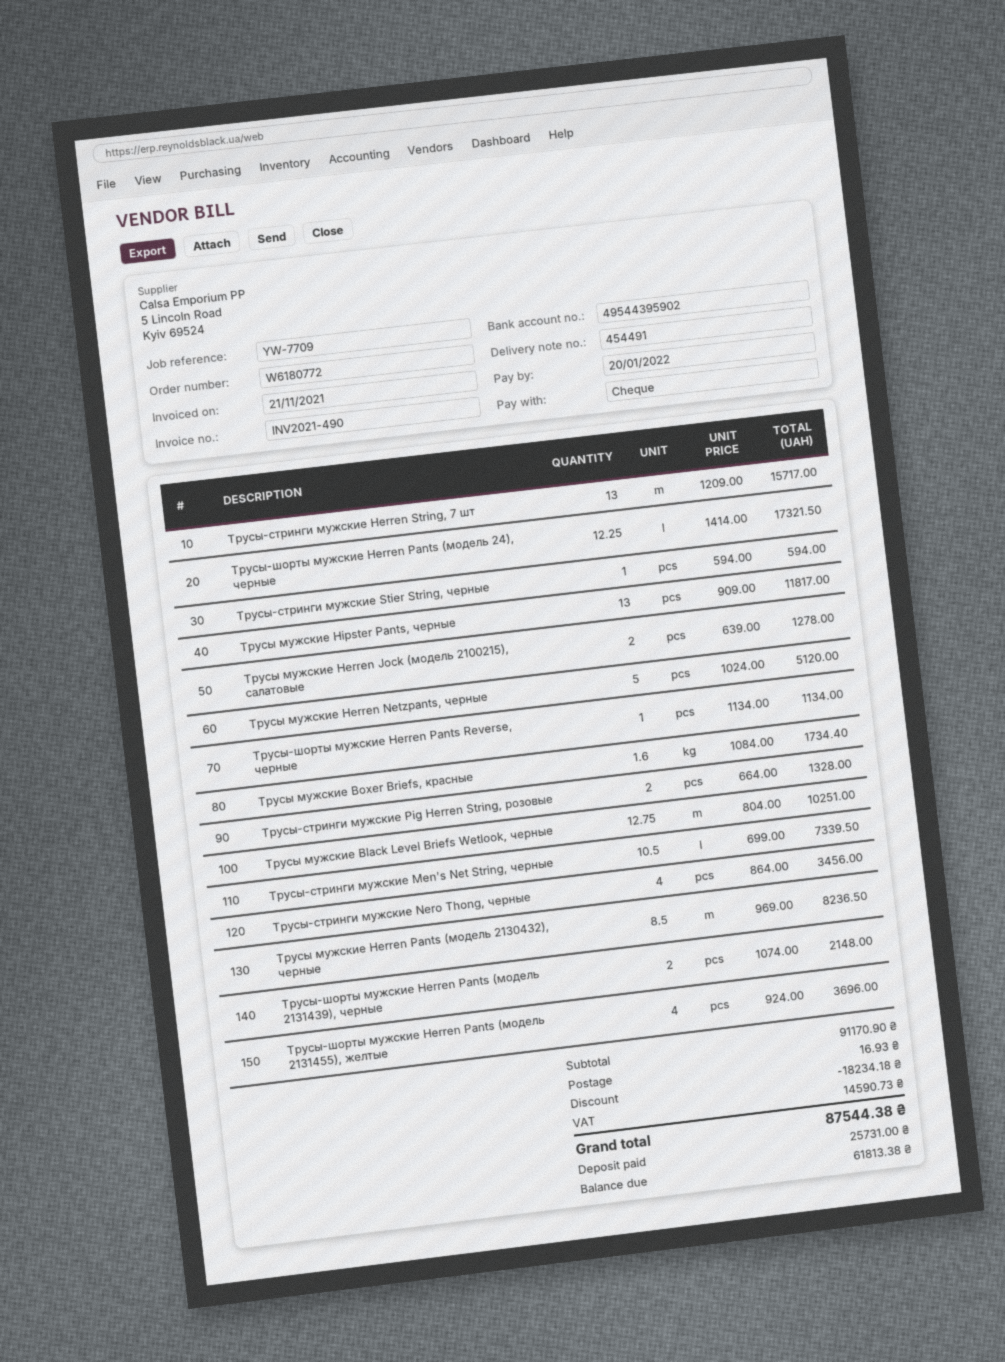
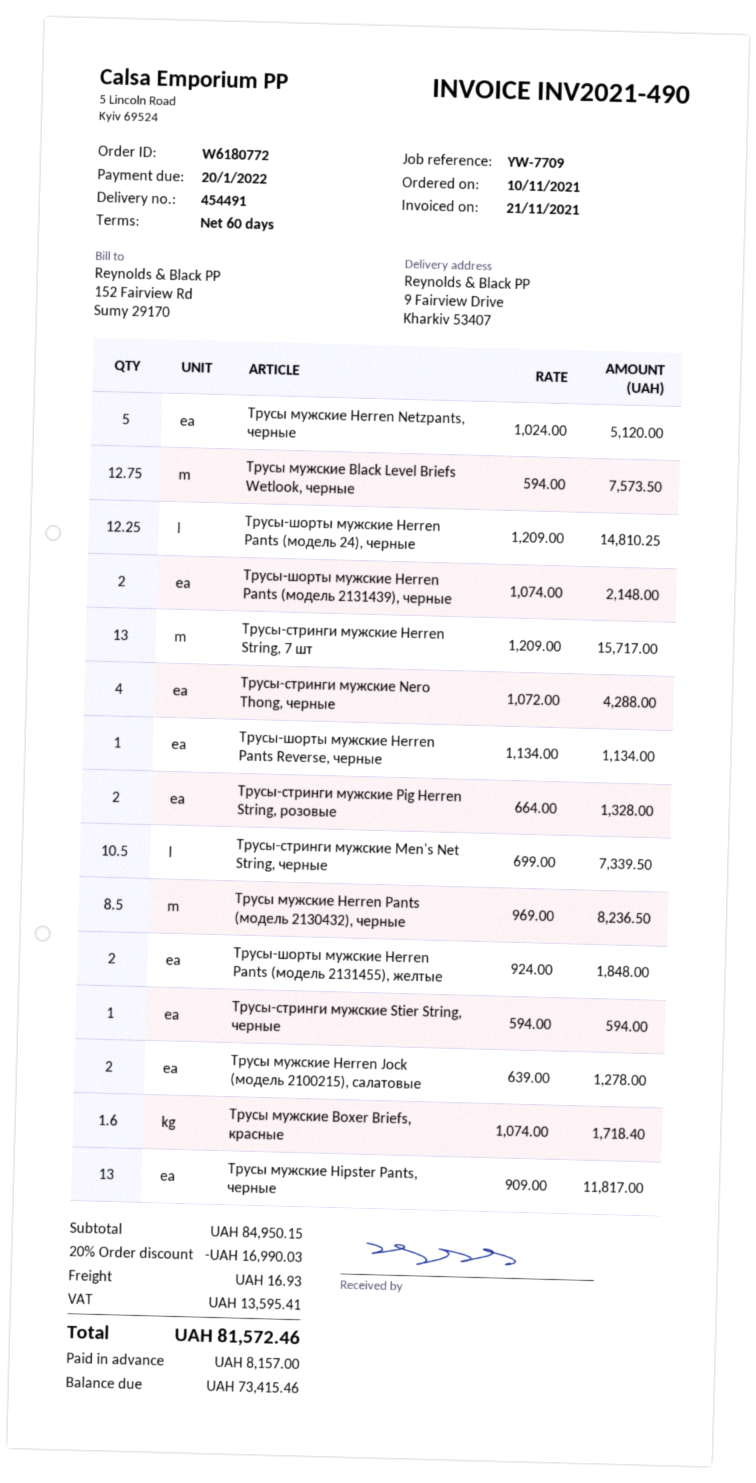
Трусы-шорты мужские Herren Pants (модель 24), черные: 12.25 x 1414.00 = 17321.50 -> 12.25 x 1209.00 = 14810.25
Трусы мужские Boxer Briefs, красные: 1.6 x 1084.00 = 1734.40 -> 1.6 x 1074.00 = 1718.40
Трусы мужские Black Level Briefs Wetlook, черные: 12.75 x 804.00 = 10251.00 -> 12.75 x 594.00 = 7573.50
Трусы-стринги мужские Nero Thong, черные: 4 x 864.00 = 3456.00 -> 4 x 1072.00 = 4288.00
Трусы-шорты мужские Herren Pants (модель 2131455), желтые: 4 x 924.00 = 3696.00 -> 2 x 924.00 = 1848.00
subtotal: 91170.90 -> 84950.15
discount: 18234.18 -> 16990.03
tax: 14590.73 -> 13595.41
total: 87544.38 -> 81572.46
deposit: 25731.00 -> 8157.00
balance: 61813.38 -> 73415.46

